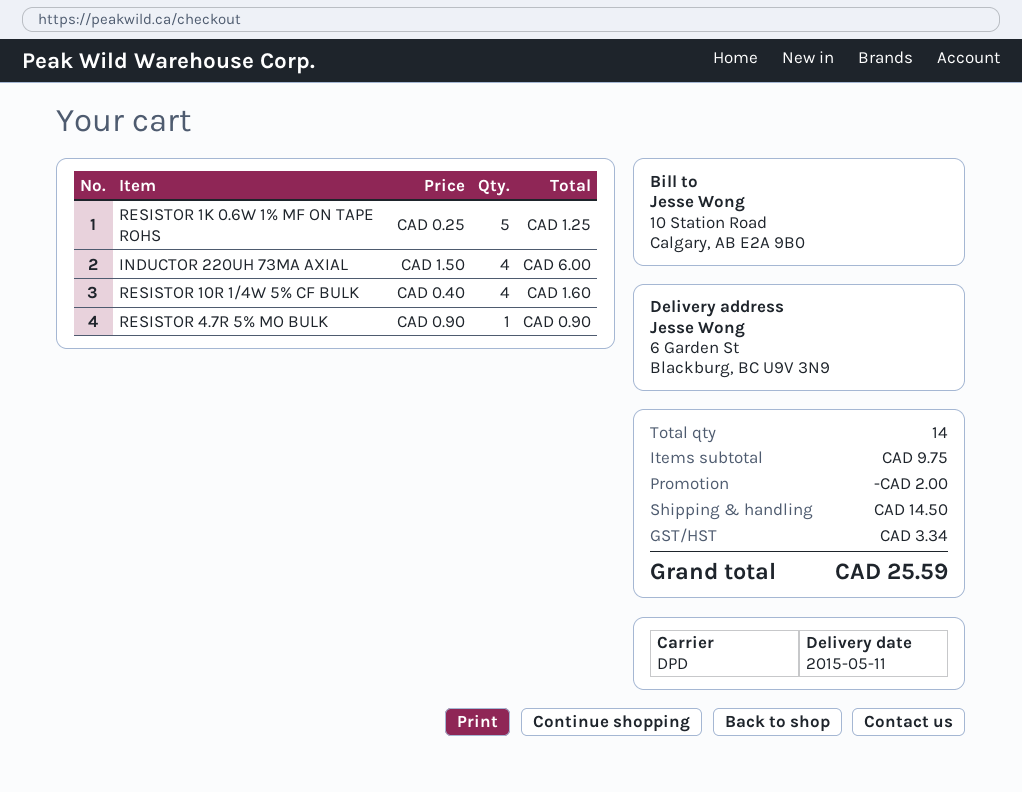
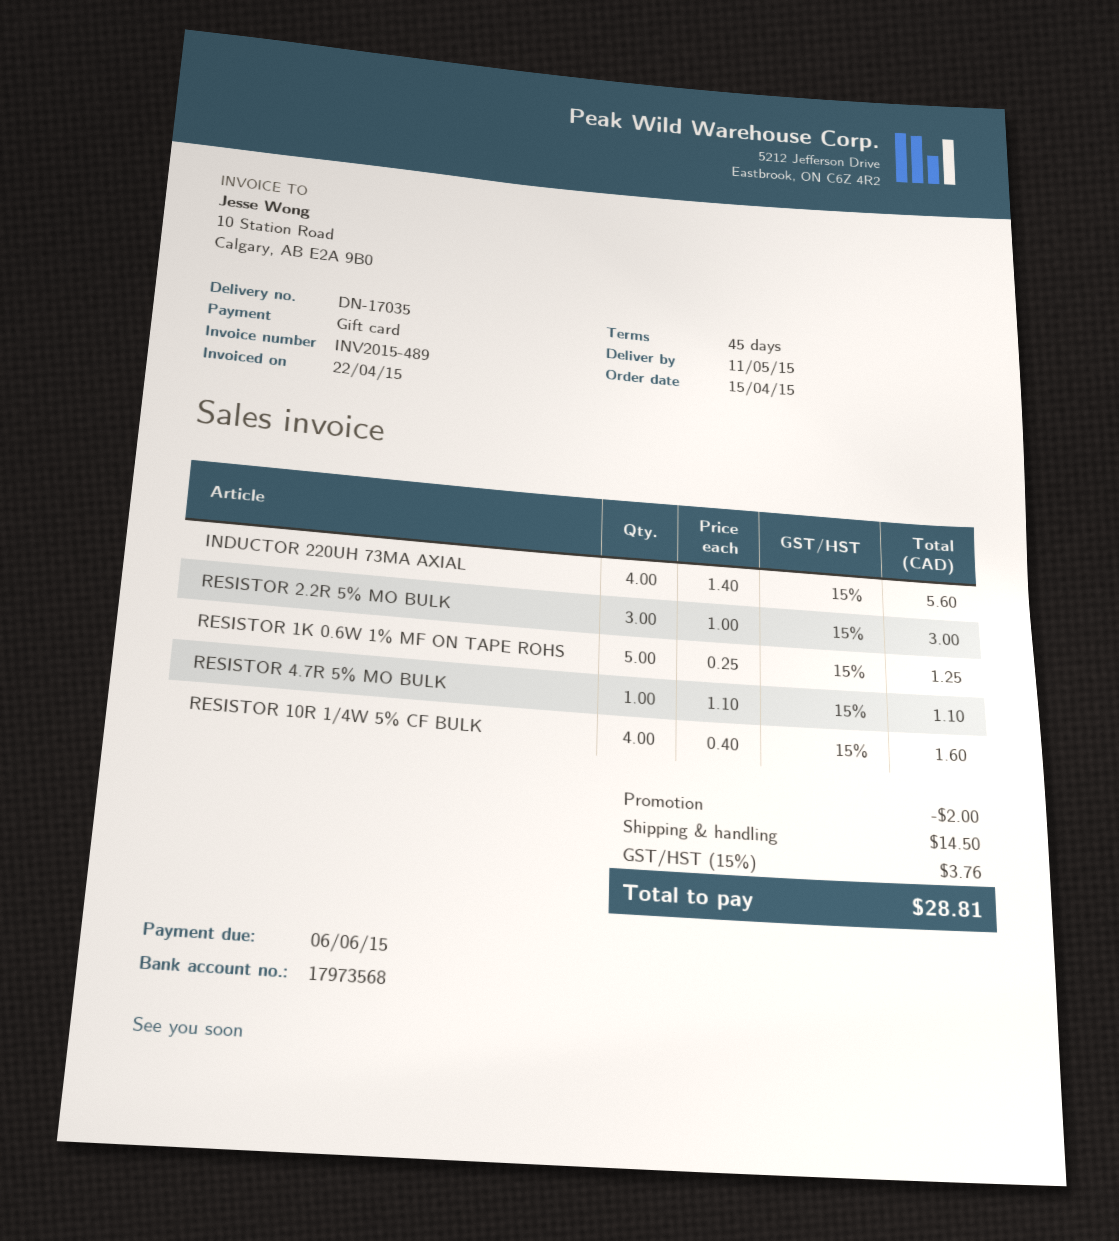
INDUCTOR 220UH 73MA AXIAL: 4 x 1.50 = 6.00 -> 4 x 1.40 = 5.60
RESISTOR 4.7R 5% MO BULK: 1 x 0.90 = 0.90 -> 1 x 1.10 = 1.10
RESISTOR 2.2R 5% MO BULK: none -> 3 x 1.00 = 3.00
tax: 3.34 -> 3.76
total: 25.59 -> 28.81

